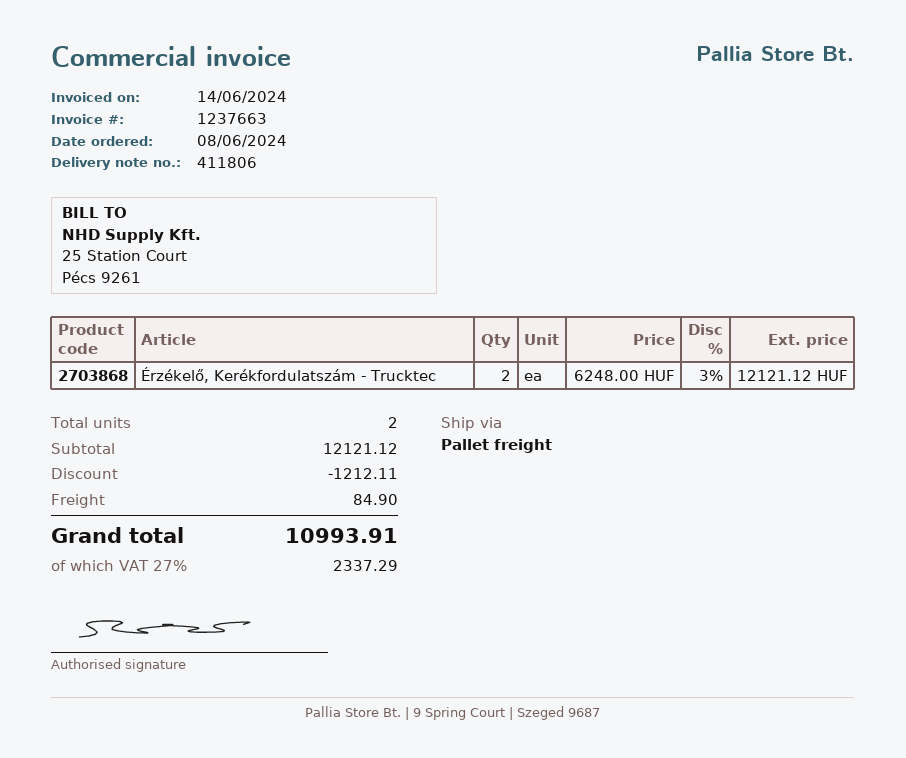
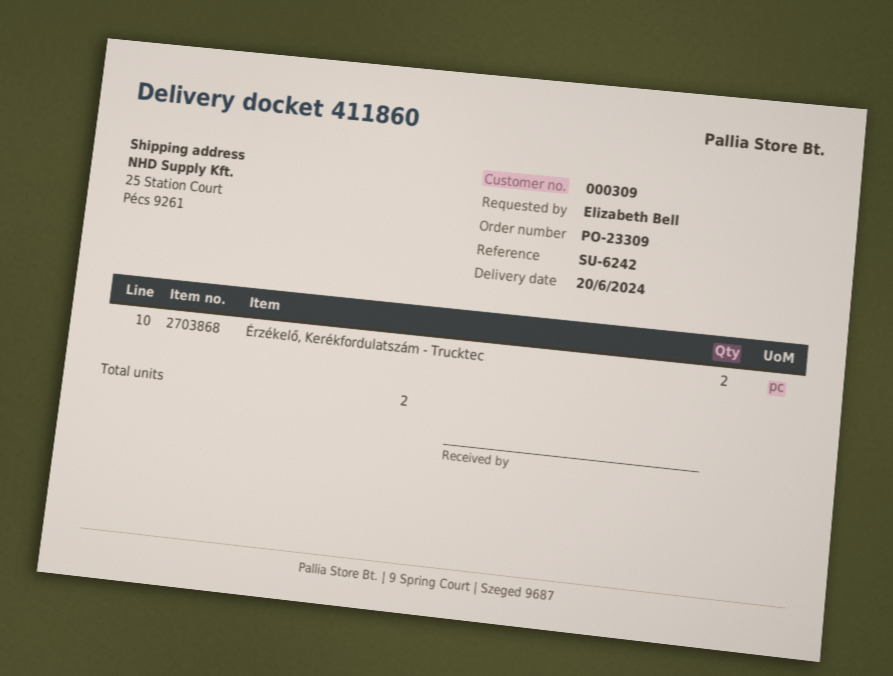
delivery note number: 411806 -> 411860

